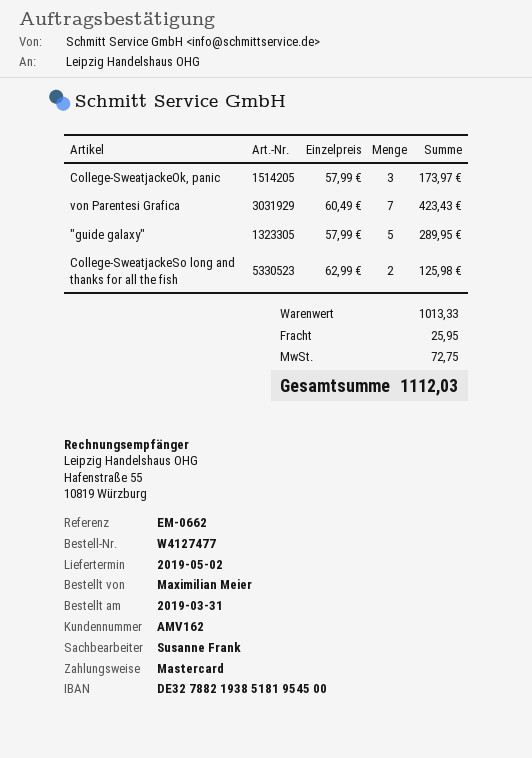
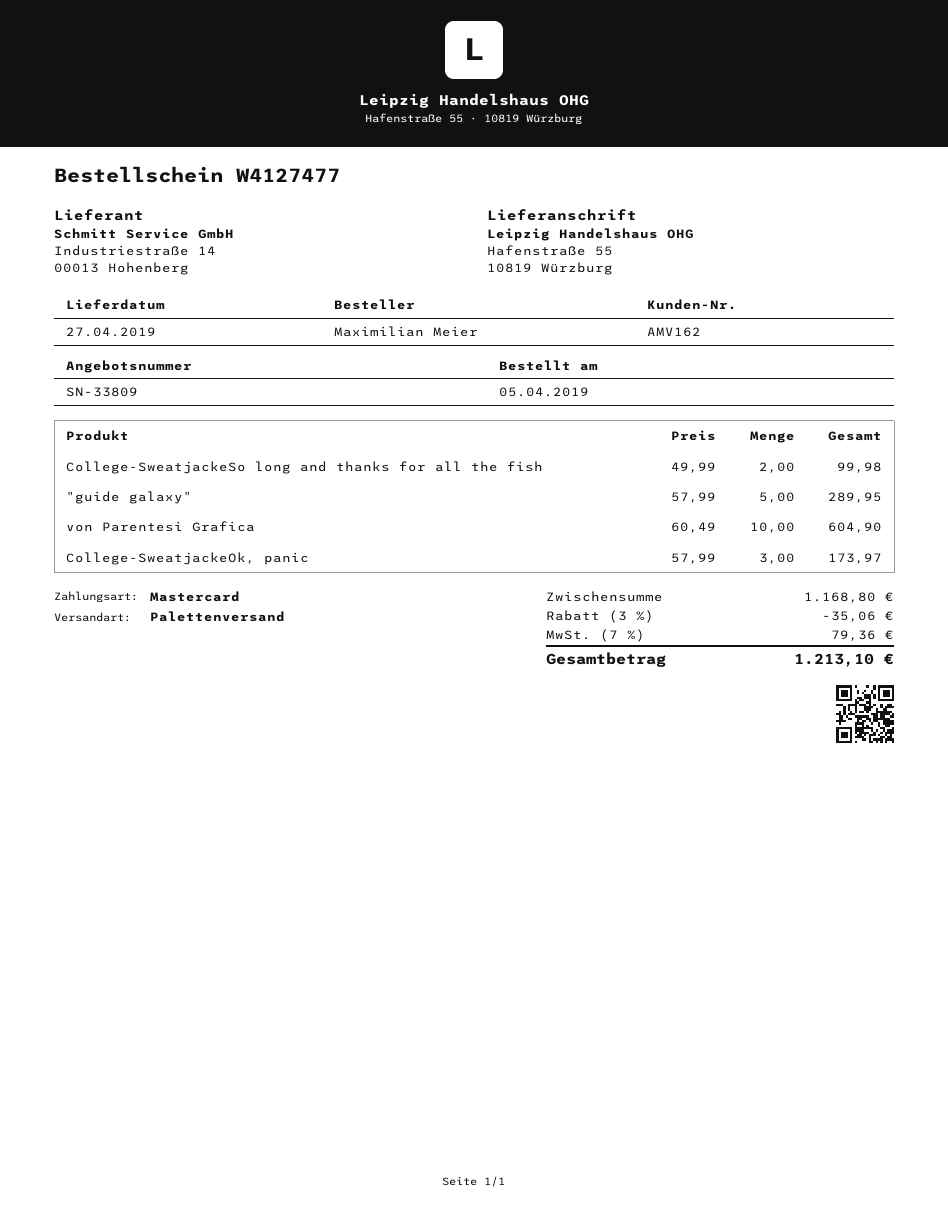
order date: 2019-03-31 -> 2019-04-05
delivery date: 2019-05-02 -> 2019-04-27
von Parentesi Grafica: 7 x 60.49 = 423.43 -> 10 x 60.49 = 604.90
College-SweatjackeSo long and thanks for all the fish: 2 x 62.99 = 125.98 -> 2 x 49.99 = 99.98
subtotal: 1013.33 -> 1168.80
discount: none -> 3% = 35.06
shipping: 25.95 -> none
tax: 72.75 -> 79.36
total: 1112.03 -> 1213.10

